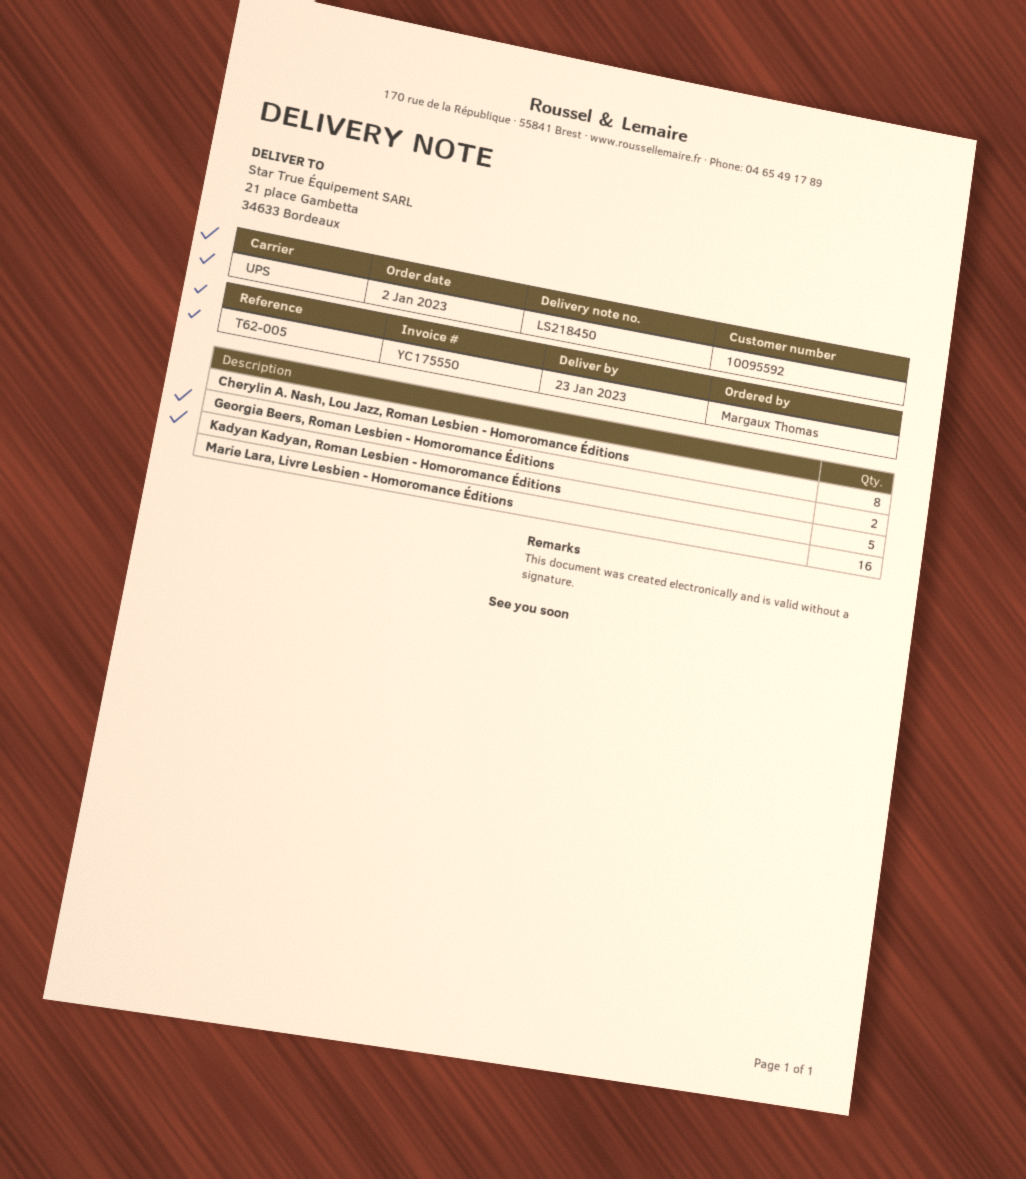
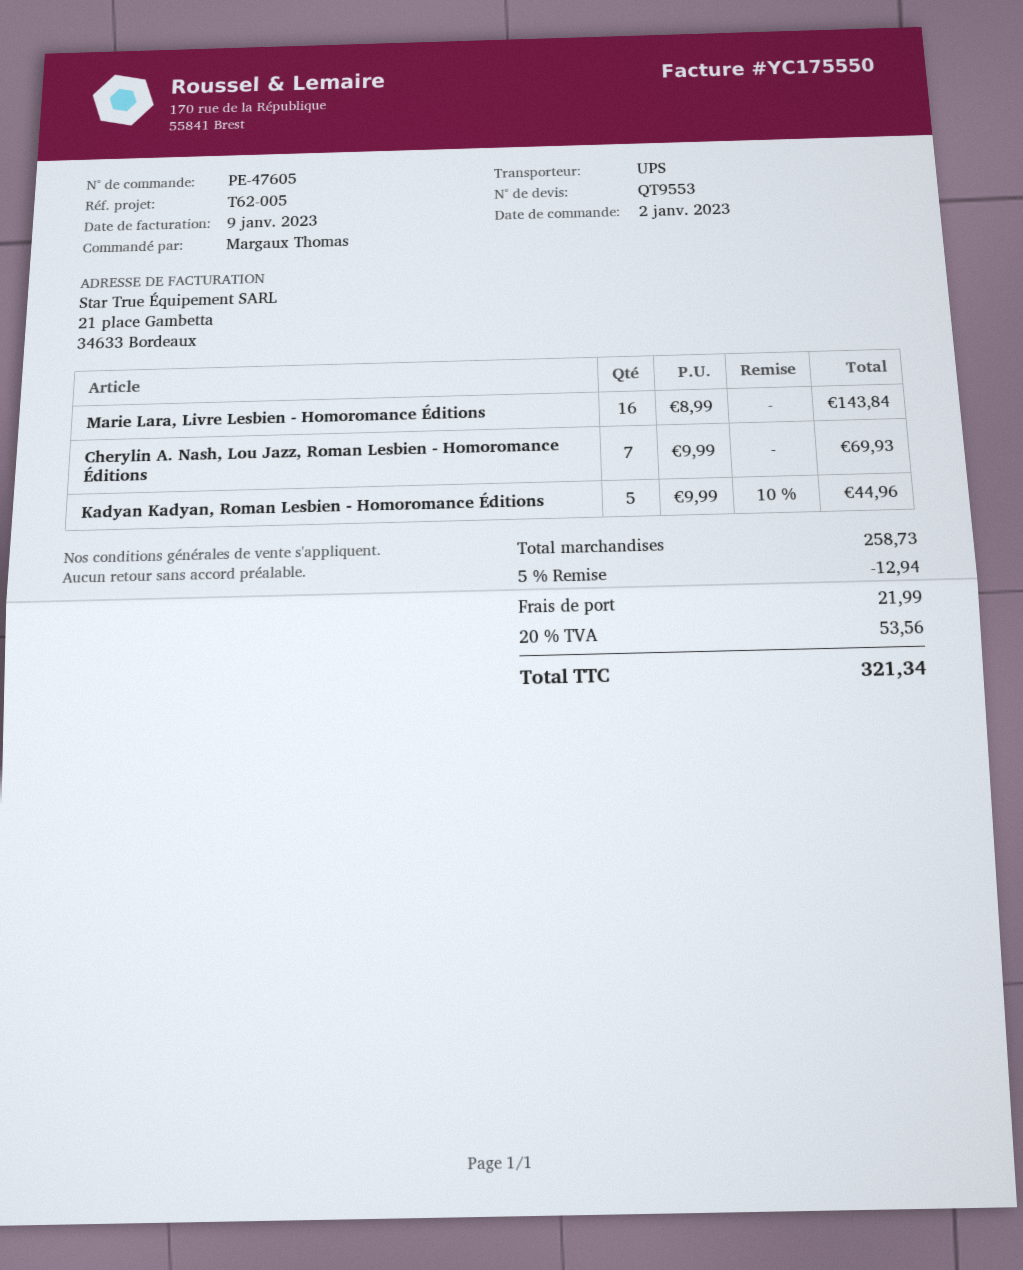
Cherylin A. Nash, Lou Jazz, Roman Lesbien - Homoromance Éditions: 8 -> 7
Georgia Beers, Roman Lesbien - Homoromance Éditions: 2 -> none

